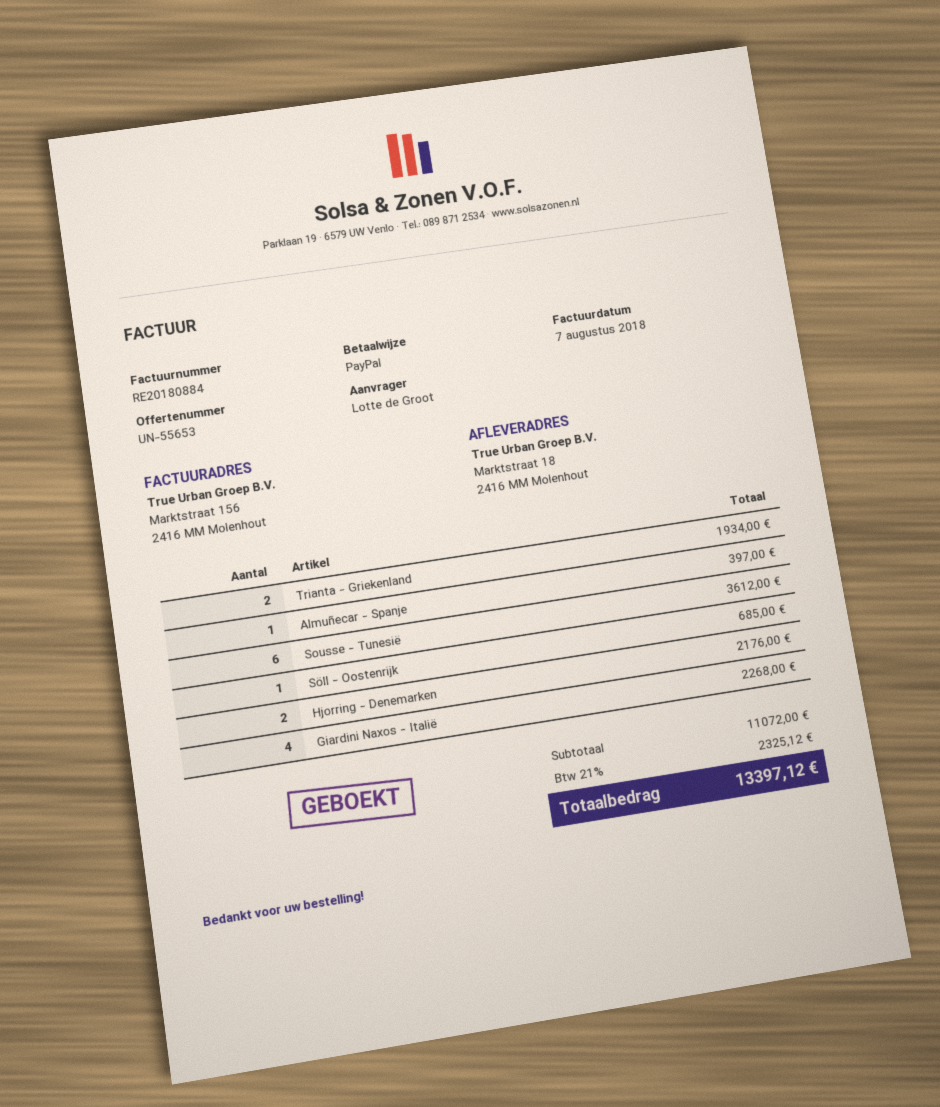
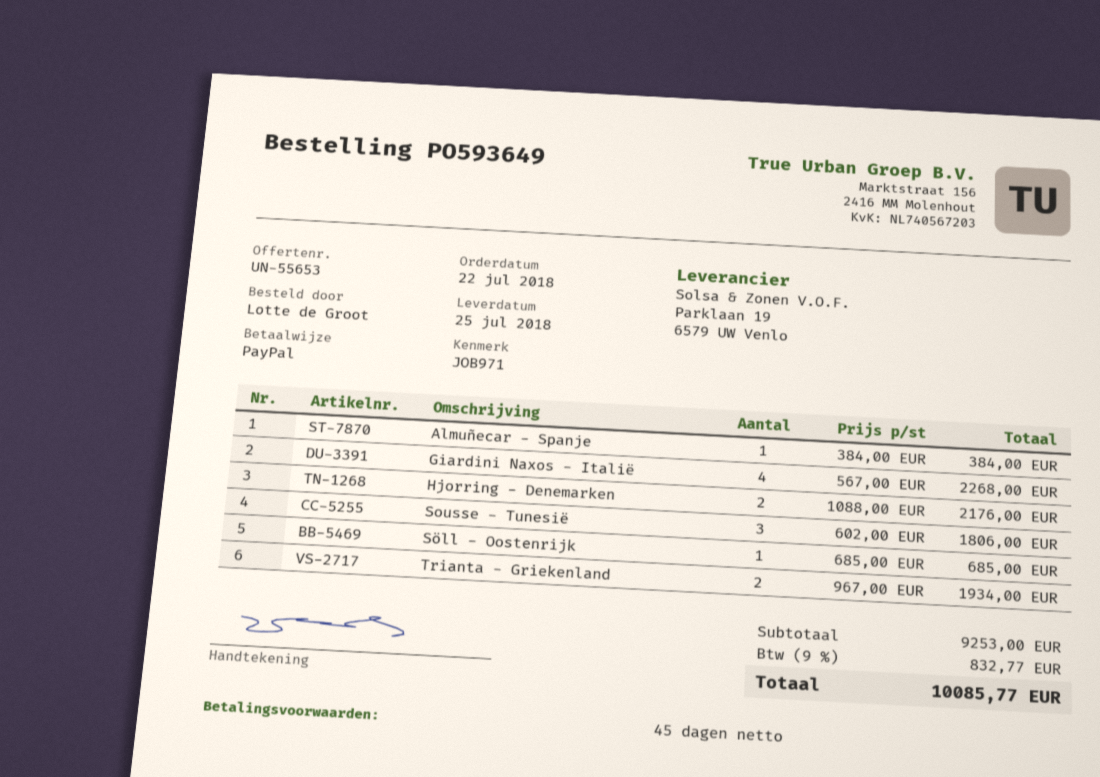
Almuñecar - Spanje: 1 for 397.00 -> 1 for 384.00
Sousse - Tunesië: 6 for 3612.00 -> 3 for 1806.00
subtotal: 11072.00 -> 9253.00
tax: 21% = 2325.12 -> 9% = 832.77
total: 13397.12 -> 10085.77

